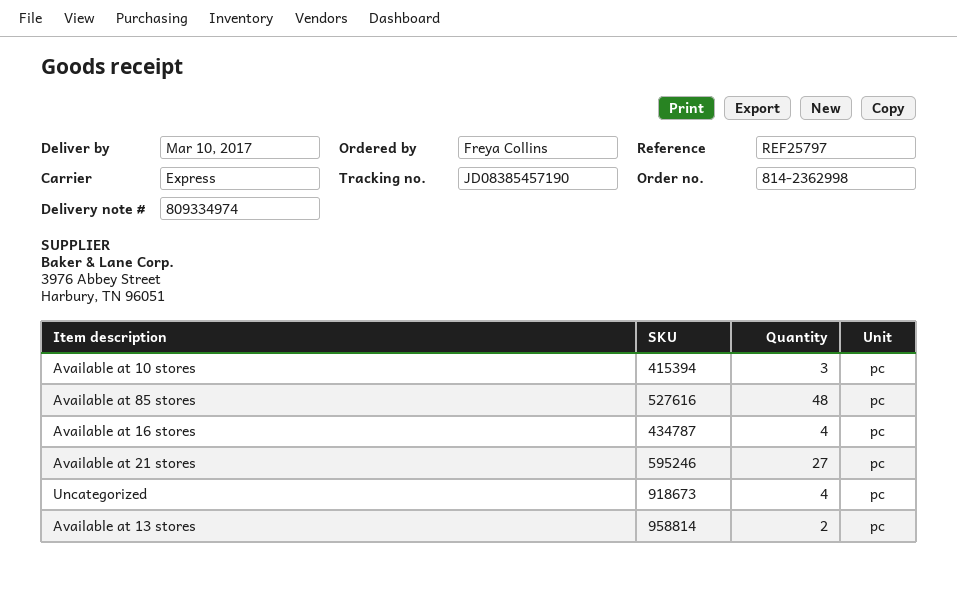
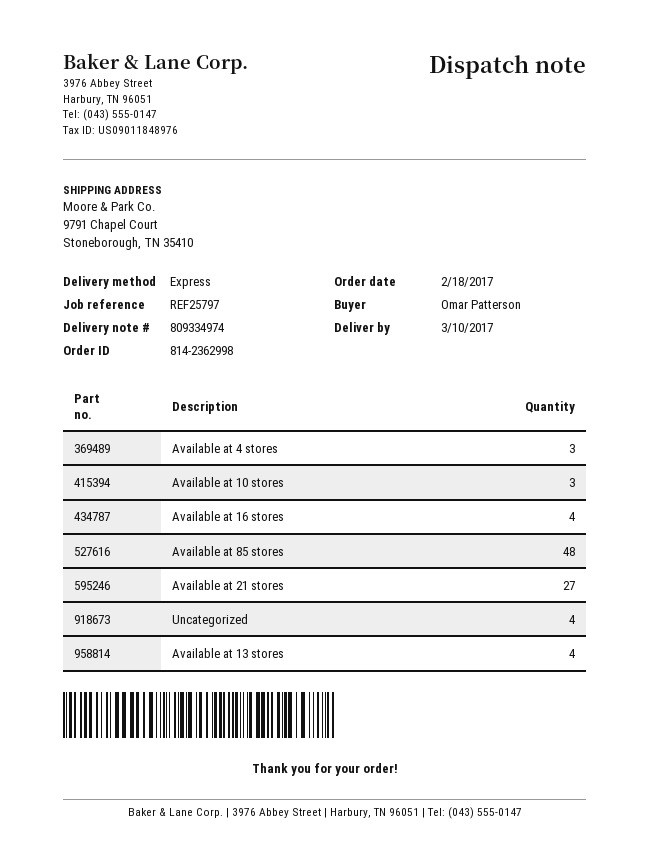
ordered by: Freya Collins -> Omar Patterson
Available at 13 stores: 2 -> 4
Available at 4 stores: none -> 3

